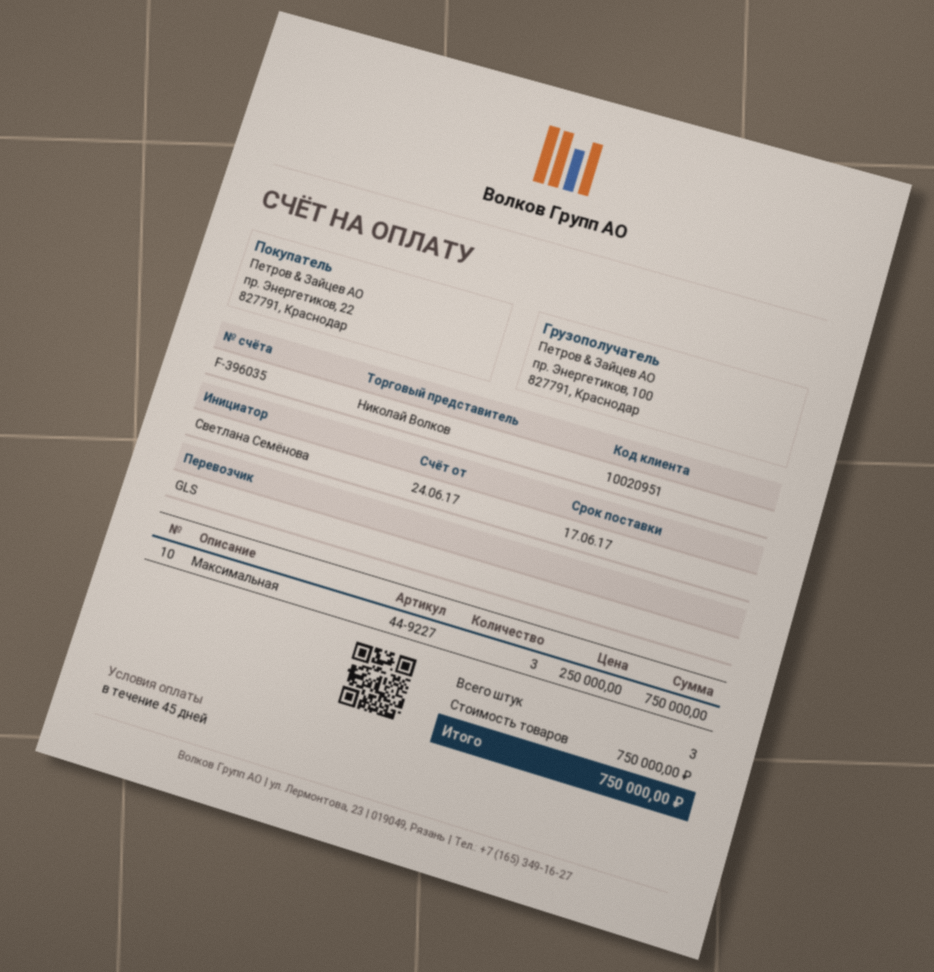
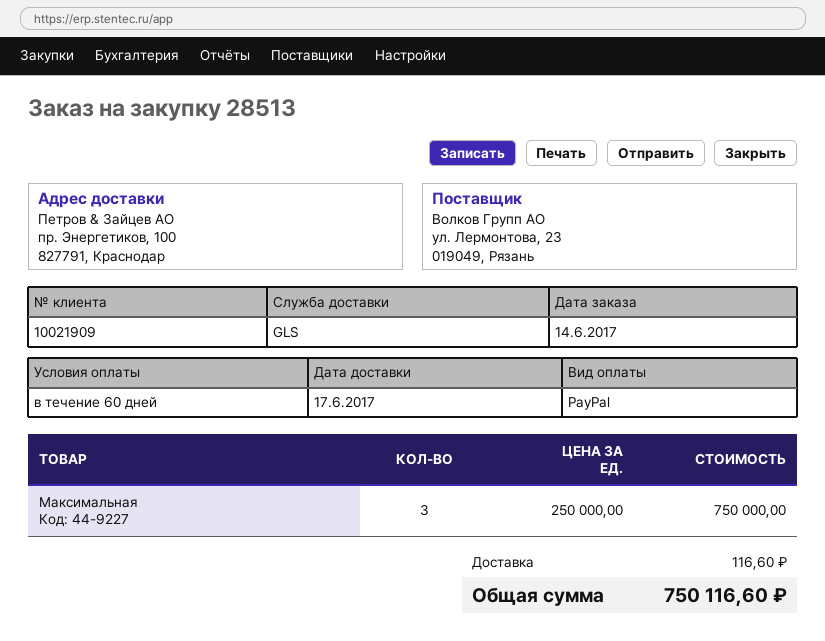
payment terms: 45 days -> 60 days
customer number: 10020951 -> 10021909
shipping: none -> 116.60
total: 750000.00 -> 750116.60

